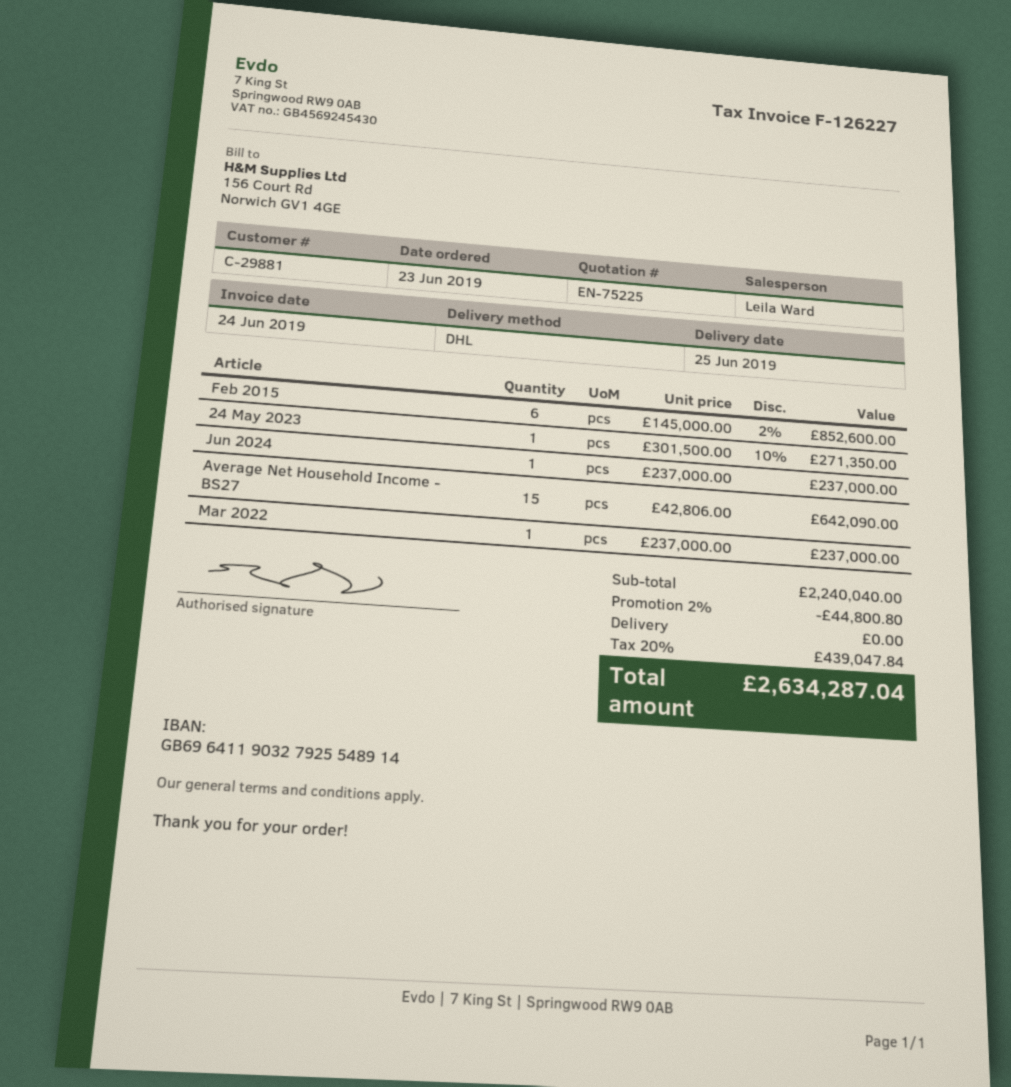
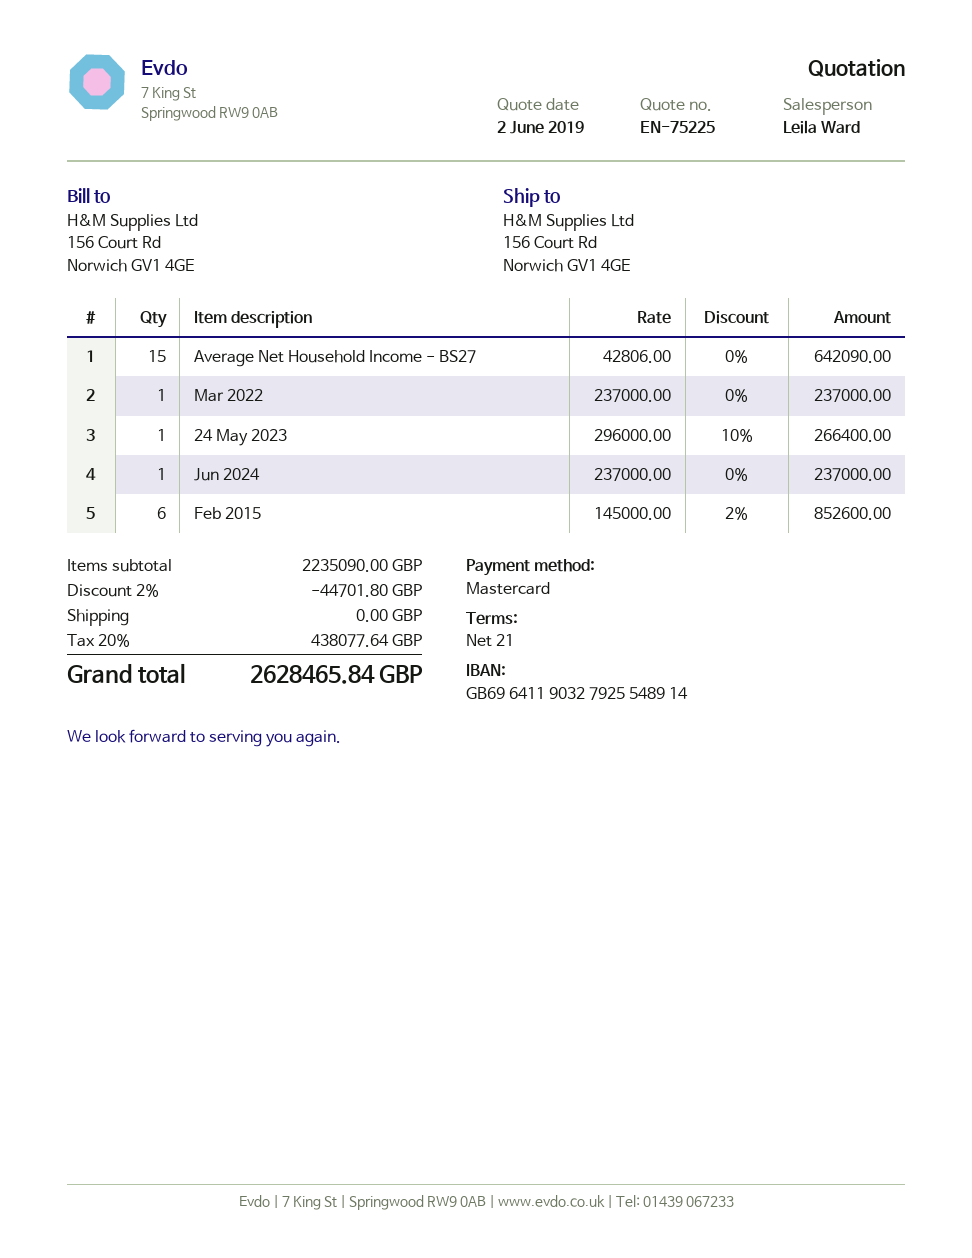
24 May 2023: 1 x 301500.00 - 10% = 271350.00 -> 1 x 296000.00 - 10% = 266400.00
subtotal: 2240040.00 -> 2235090.00
discount: 2% = 44800.80 -> 2% = 44701.80
tax: 20% = 439047.84 -> 20% = 438077.64
total: 2634287.04 -> 2628465.84

